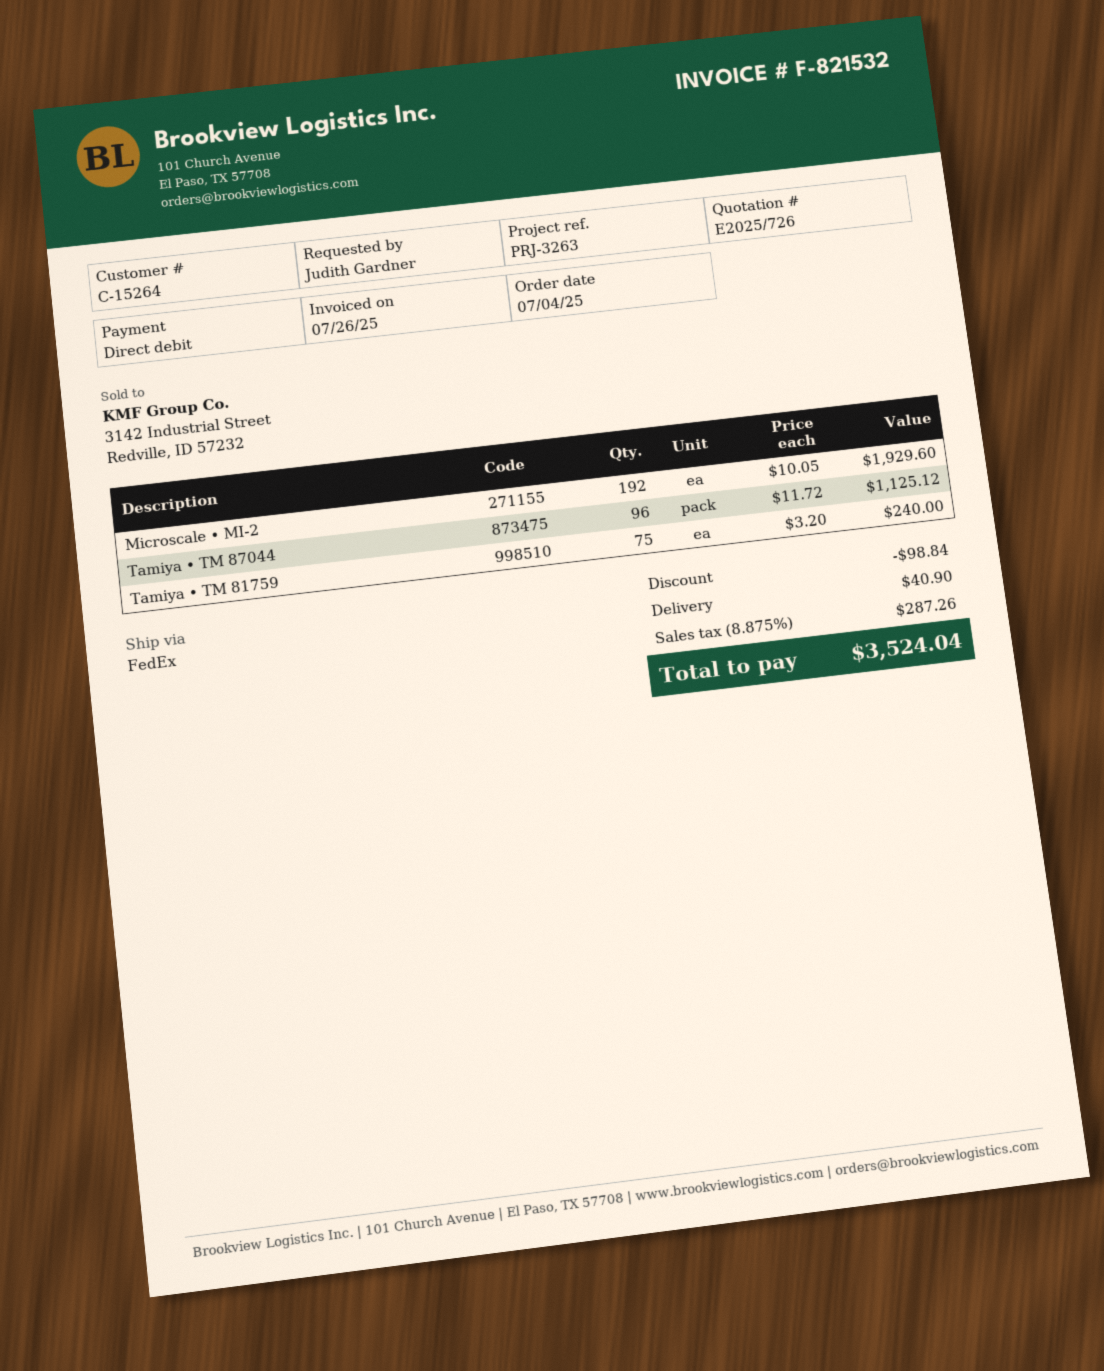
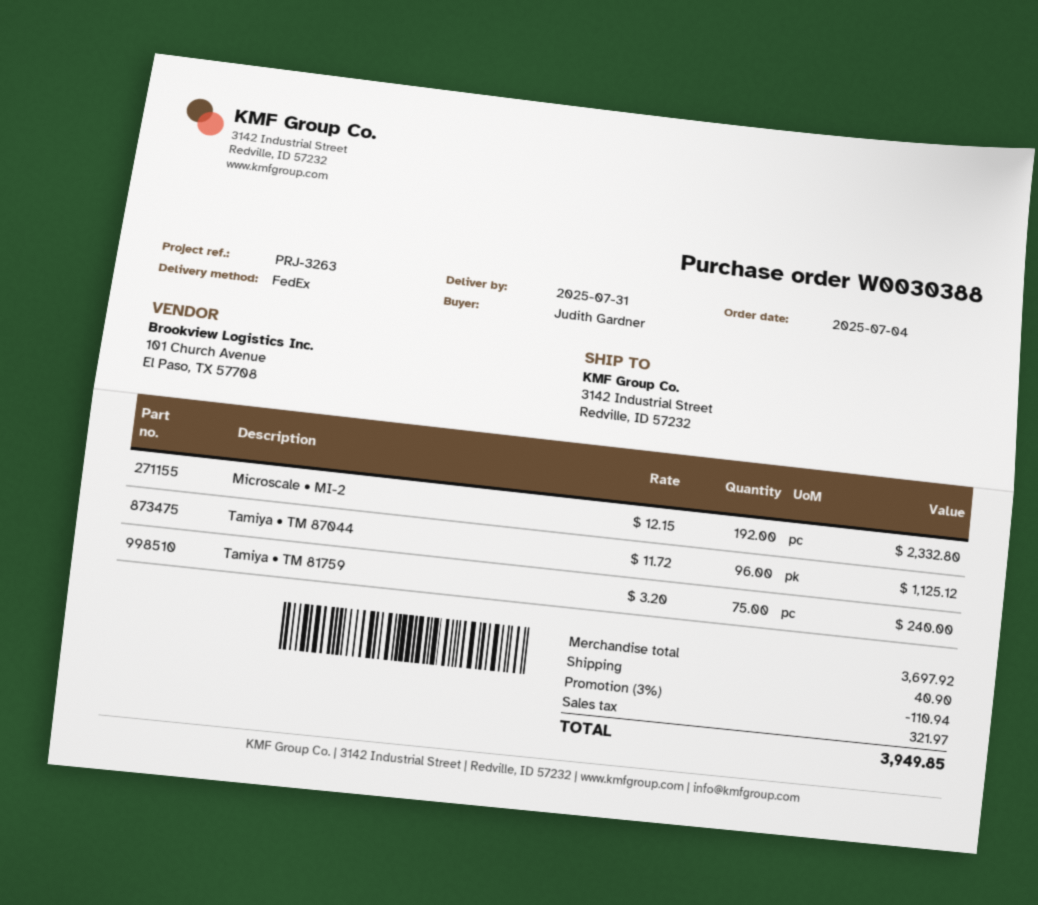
Microscale • MI-2: 192 x 10.05 = 1929.60 -> 192 x 12.15 = 2332.80
discount: 98.84 -> 110.94
tax: 287.26 -> 321.97
total: 3524.04 -> 3949.85

